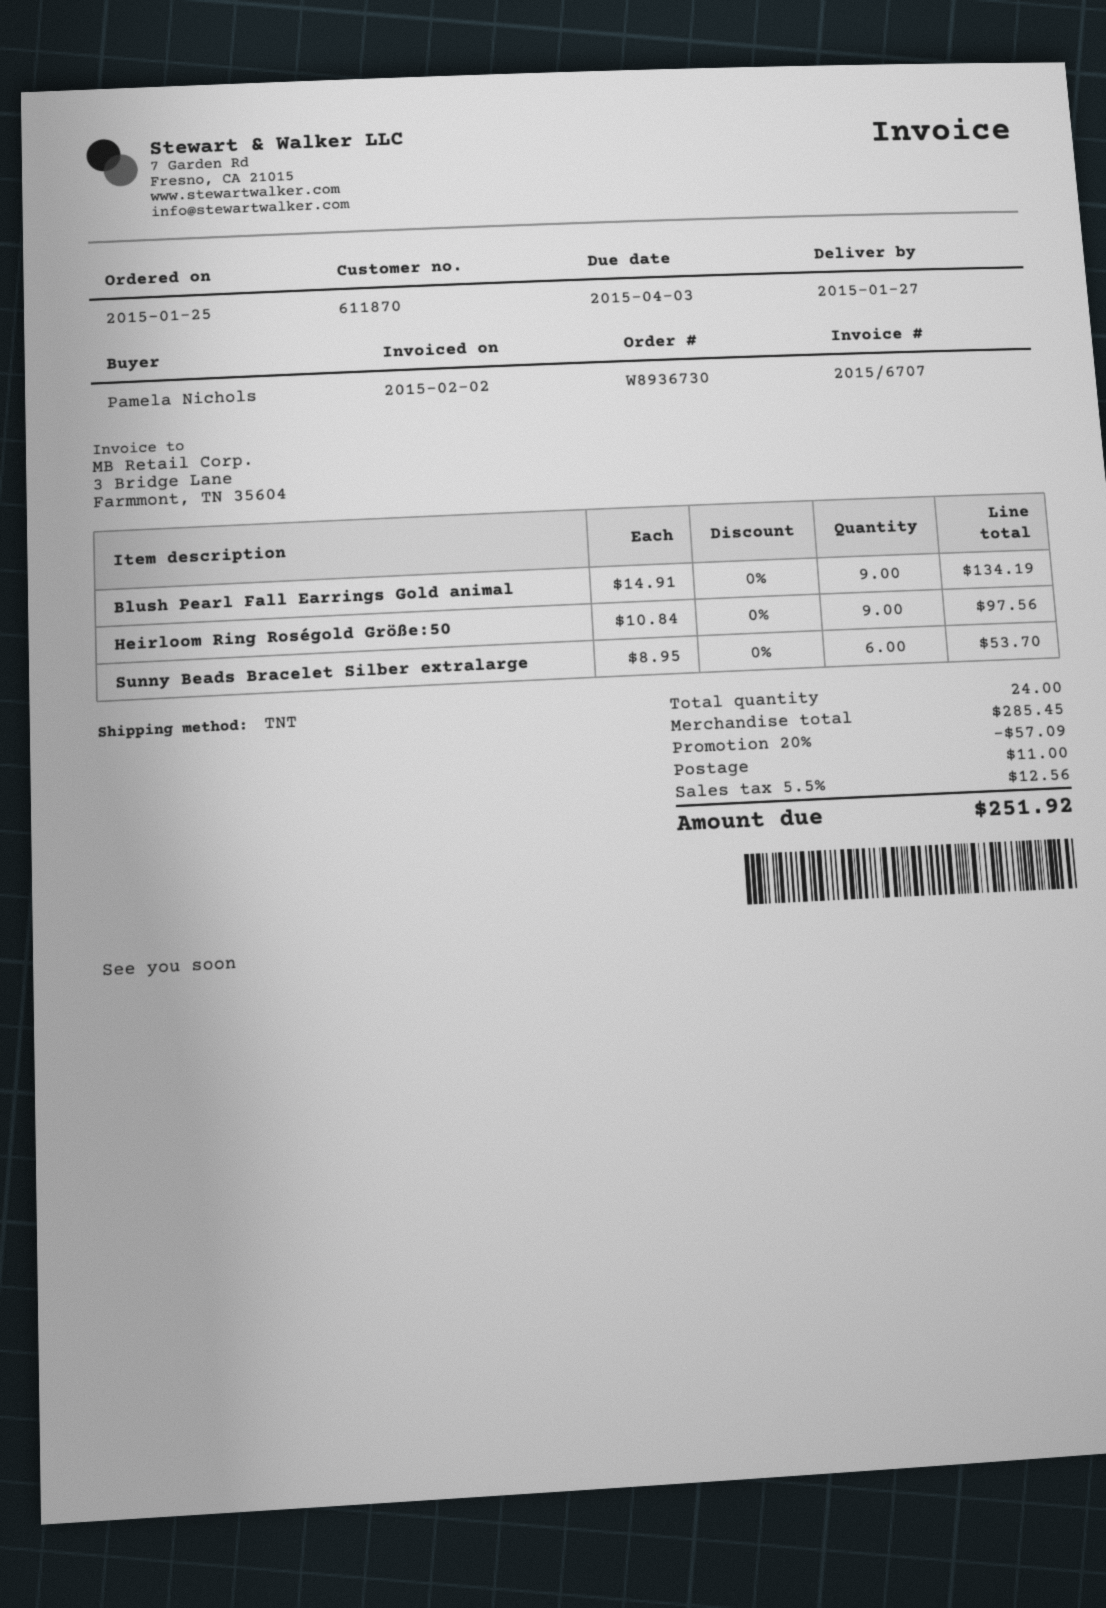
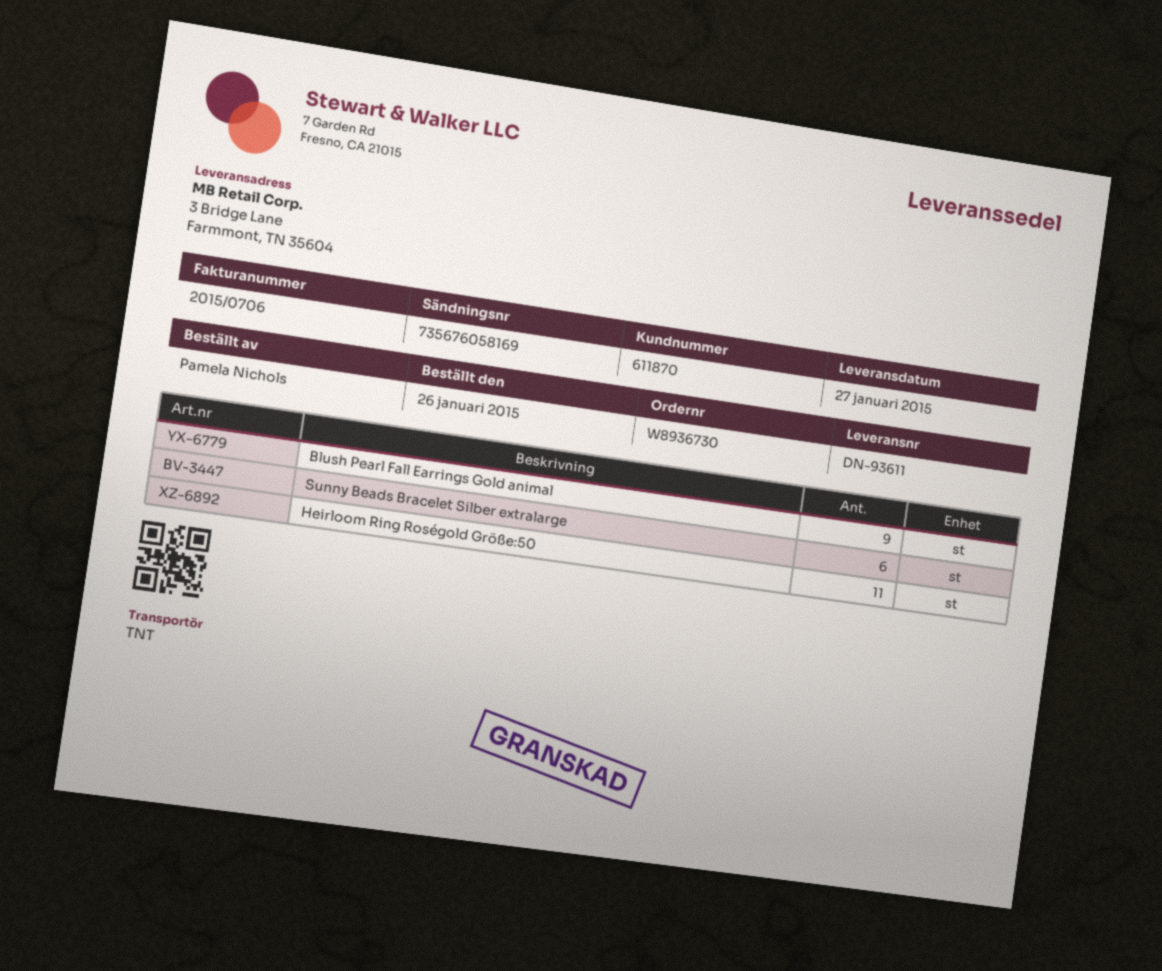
order date: 2015-01-25 -> 2015-01-26
invoice number: 2015/6707 -> 2015/0706
Heirloom Ring Roségold Größe:50: 9 -> 11

